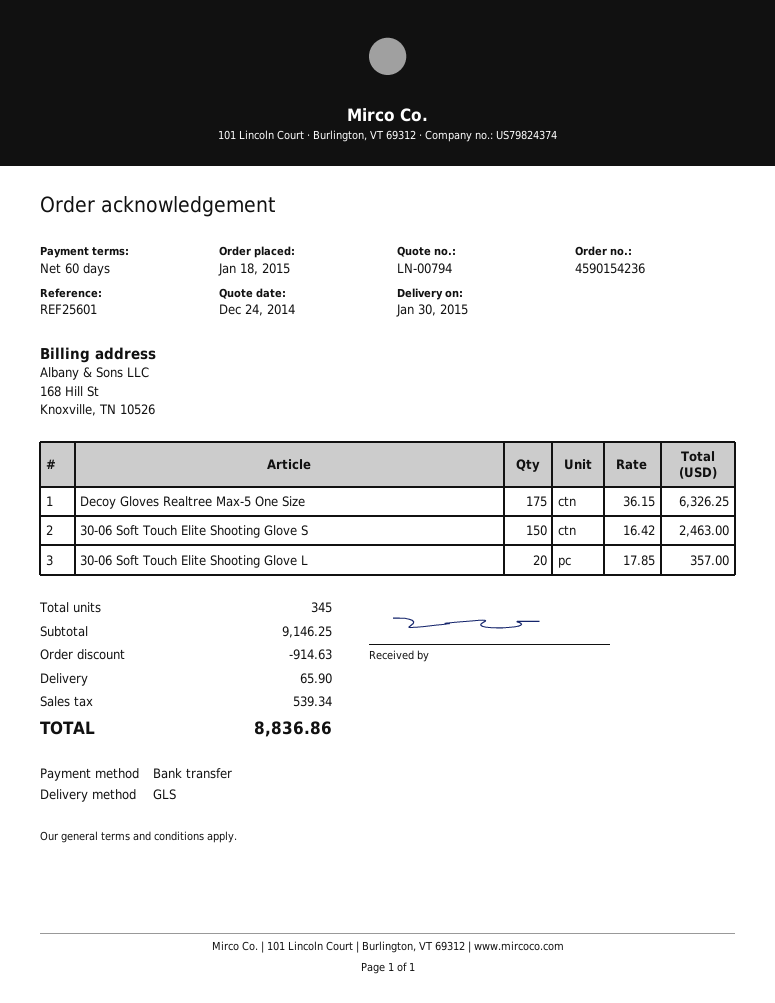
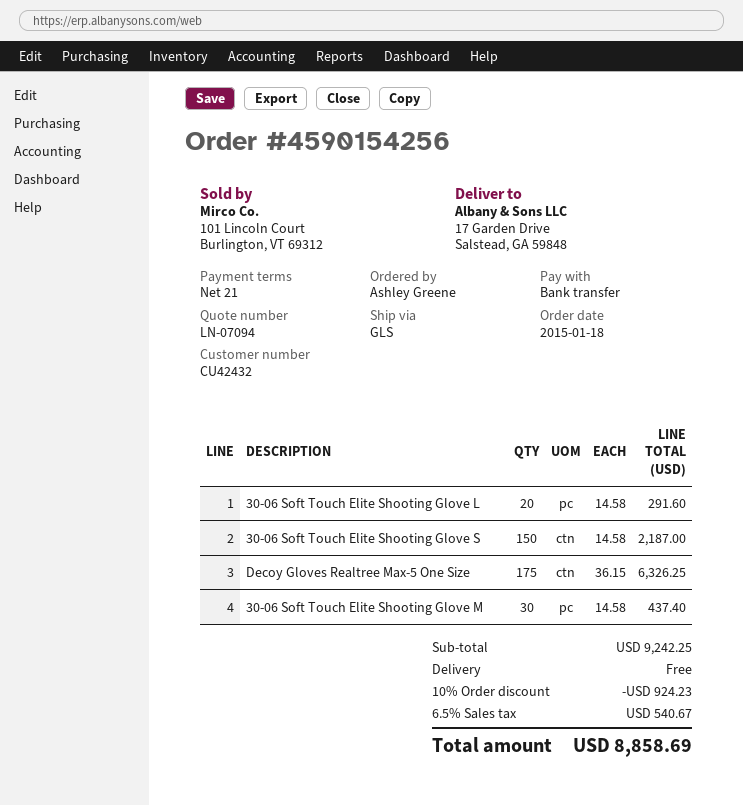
quote number: LN-00794 -> LN-07094
order number: 4590154236 -> 4590154256
payment terms: 60 days -> 21 days
30-06 Soft Touch Elite Shooting Glove S: 150 x 16.42 = 2463.00 -> 150 x 14.58 = 2187.00
30-06 Soft Touch Elite Shooting Glove L: 20 x 17.85 = 357.00 -> 20 x 14.58 = 291.60
30-06 Soft Touch Elite Shooting Glove M: none -> 30 x 14.58 = 437.40
subtotal: 9146.25 -> 9242.25
discount: 914.63 -> 924.23
shipping: 65.90 -> 0.00
tax: 539.34 -> 540.67
total: 8836.86 -> 8858.69

